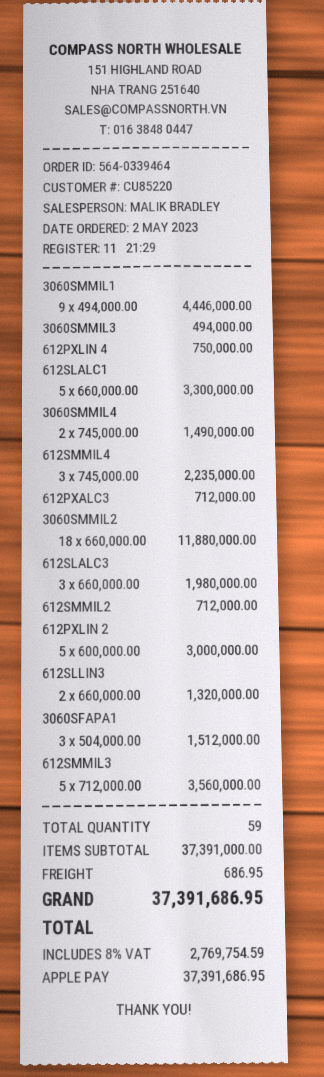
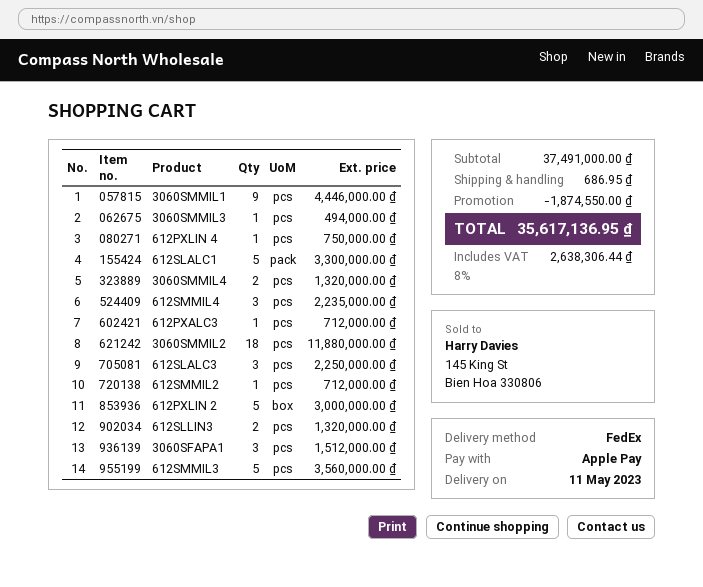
3060SMMIL4: 2 for 1490000.00 -> 2 for 1320000.00
612SLALC3: 3 for 1980000.00 -> 3 for 2250000.00
subtotal: 37391000.00 -> 37491000.00
discount: none -> 1874550.00
tax: 8% = 2769754.59 -> 8% = 2638306.44
total: 37391686.95 -> 35617136.95

